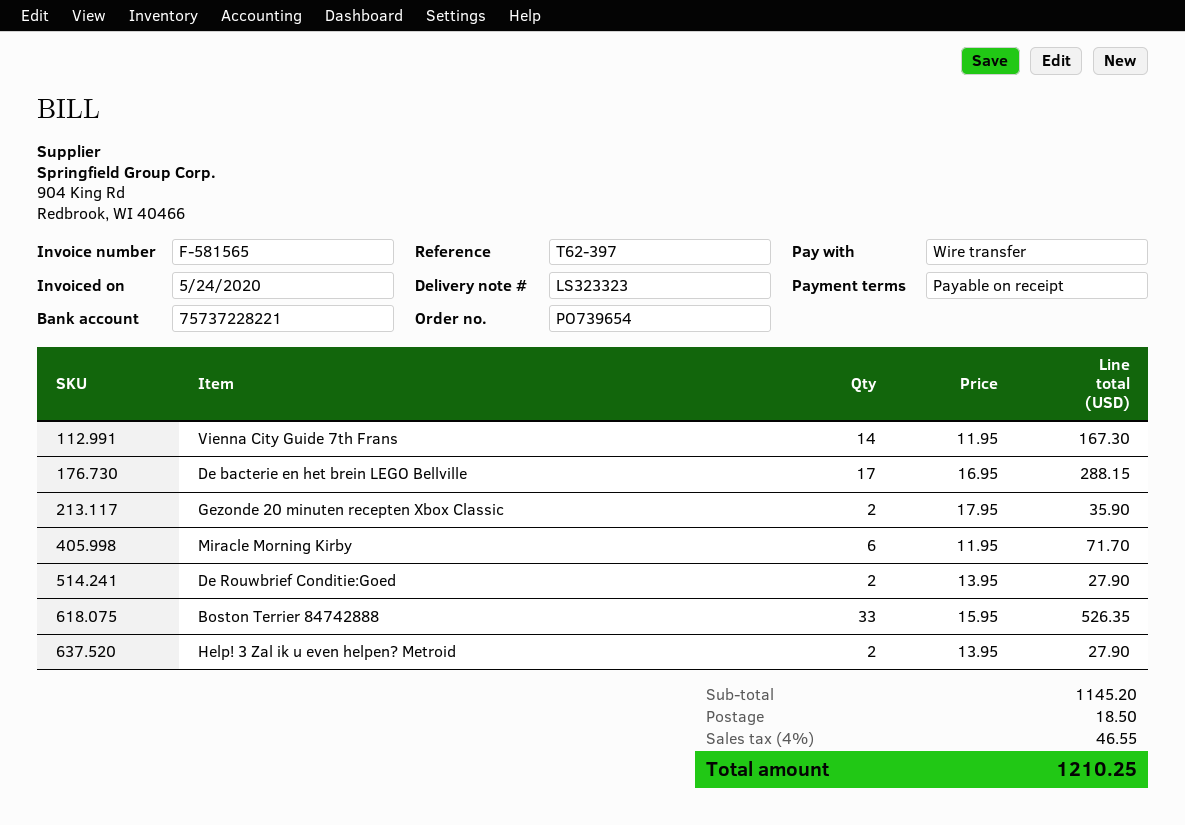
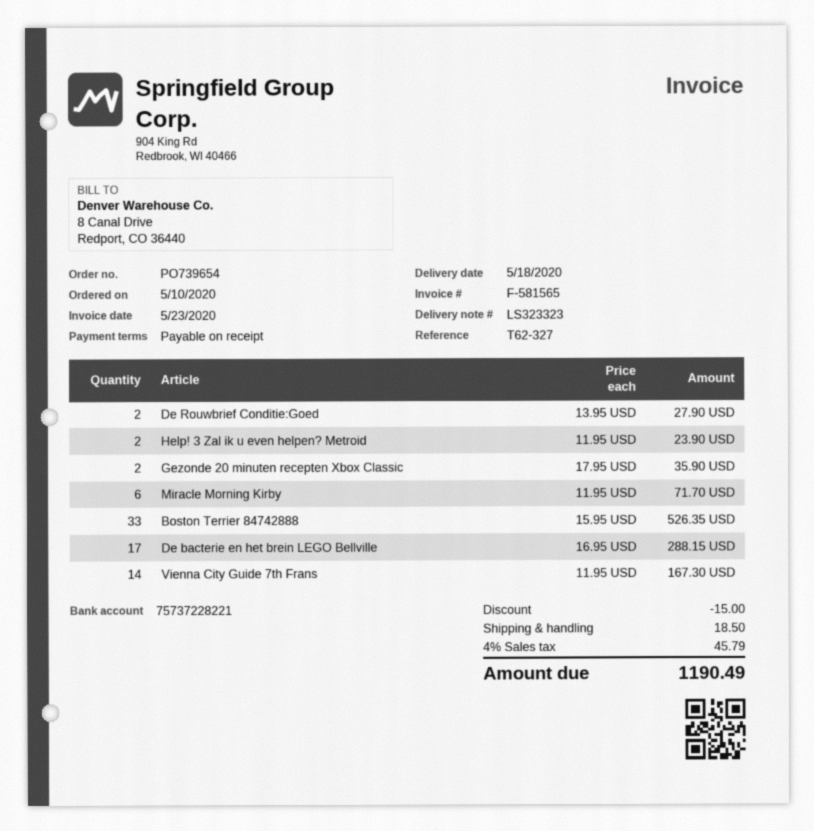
invoice date: 2020-05-24 -> 2020-05-23
reference: T62-397 -> T62-327
Help! 3 Zal ik u even helpen? Metroid: 2 x 13.95 = 27.90 -> 2 x 11.95 = 23.90
discount: none -> 15.00
tax: 4% = 46.55 -> 4% = 45.79
total: 1210.25 -> 1190.49

